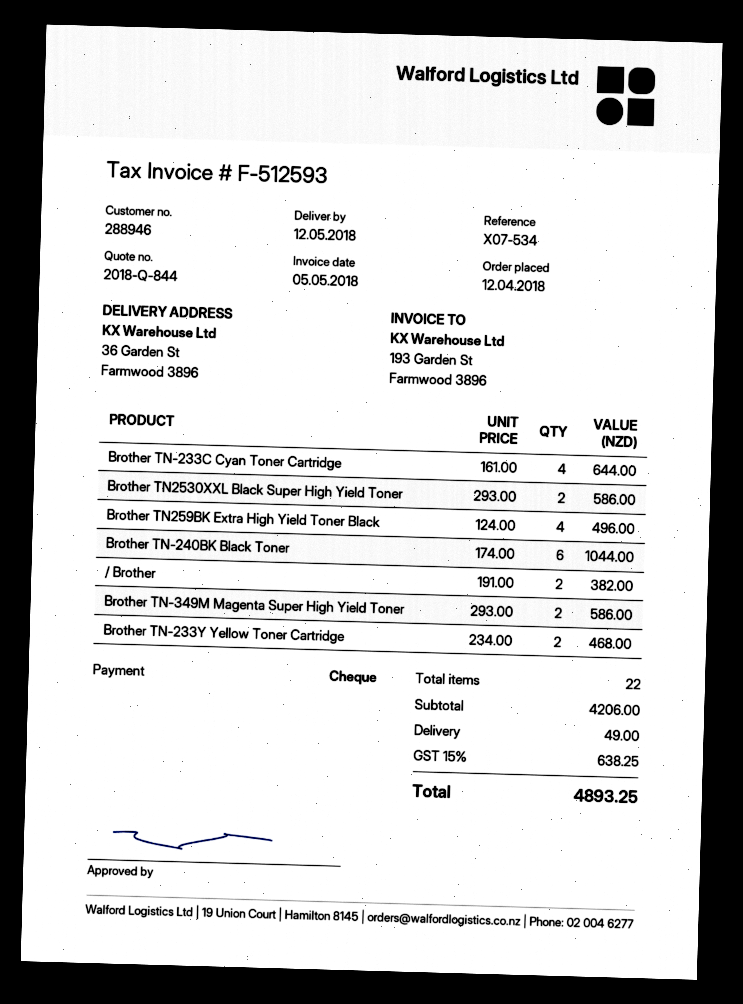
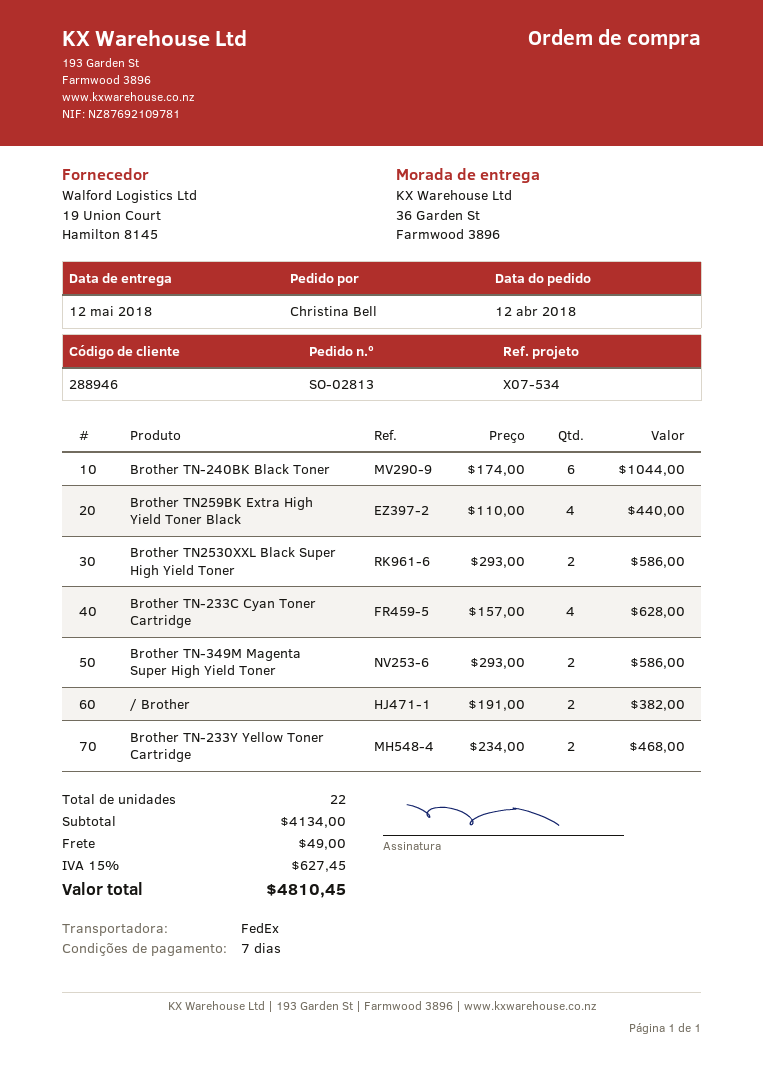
Brother TN-233C Cyan Toner Cartridge: 4 x 161.00 = 644.00 -> 4 x 157.00 = 628.00
Brother TN259BK Extra High Yield Toner Black: 4 x 124.00 = 496.00 -> 4 x 110.00 = 440.00
subtotal: 4206.00 -> 4134.00
tax: 15% = 638.25 -> 15% = 627.45
total: 4893.25 -> 4810.45

